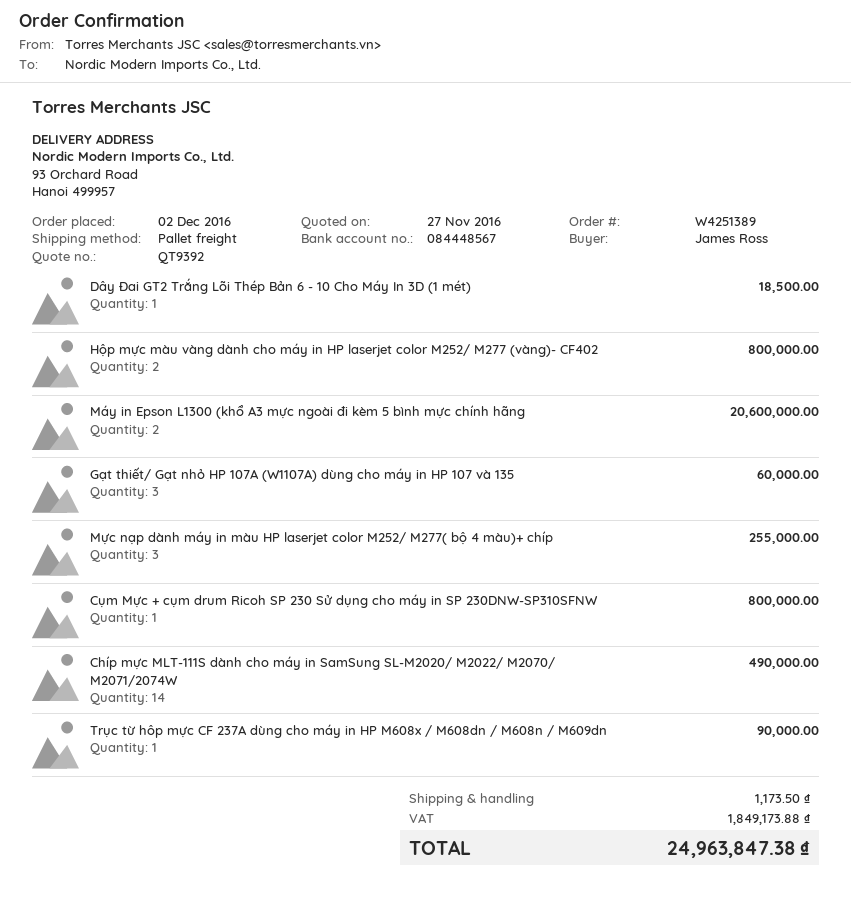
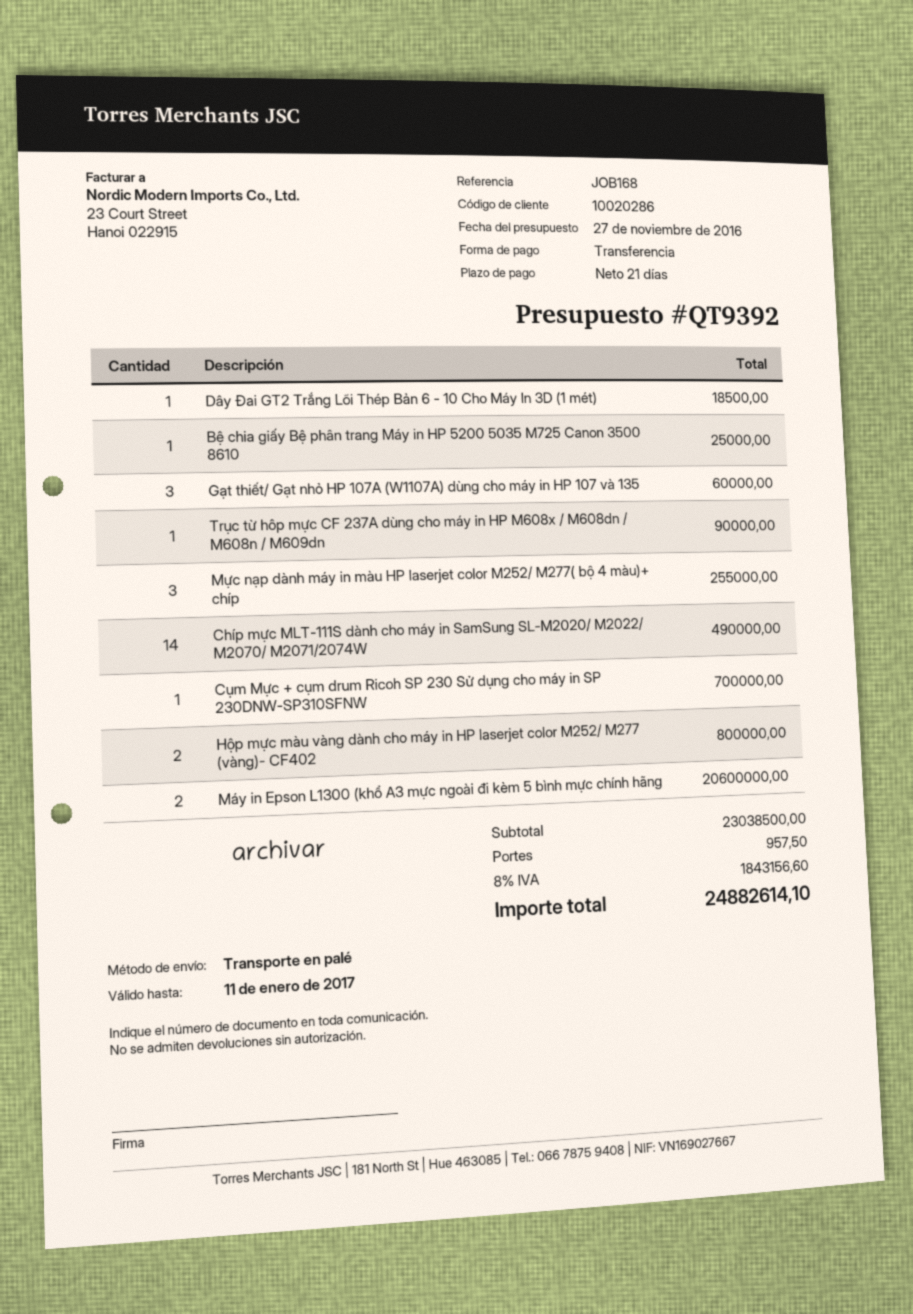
Cụm Mực + cụm drum Ricoh SP 230 Sử dụng cho máy in SP 230DNW-SP310SFNW: 1 for 800000.00 -> 1 for 700000.00
Bệ chia giấy Bệ phân trang Máy in HP 5200 5035 M725 Canon 3500 8610: none -> 1 for 25000.00
shipping: 1173.50 -> 957.50
tax: 1849173.88 -> 1843156.60
total: 24963847.38 -> 24882614.10

